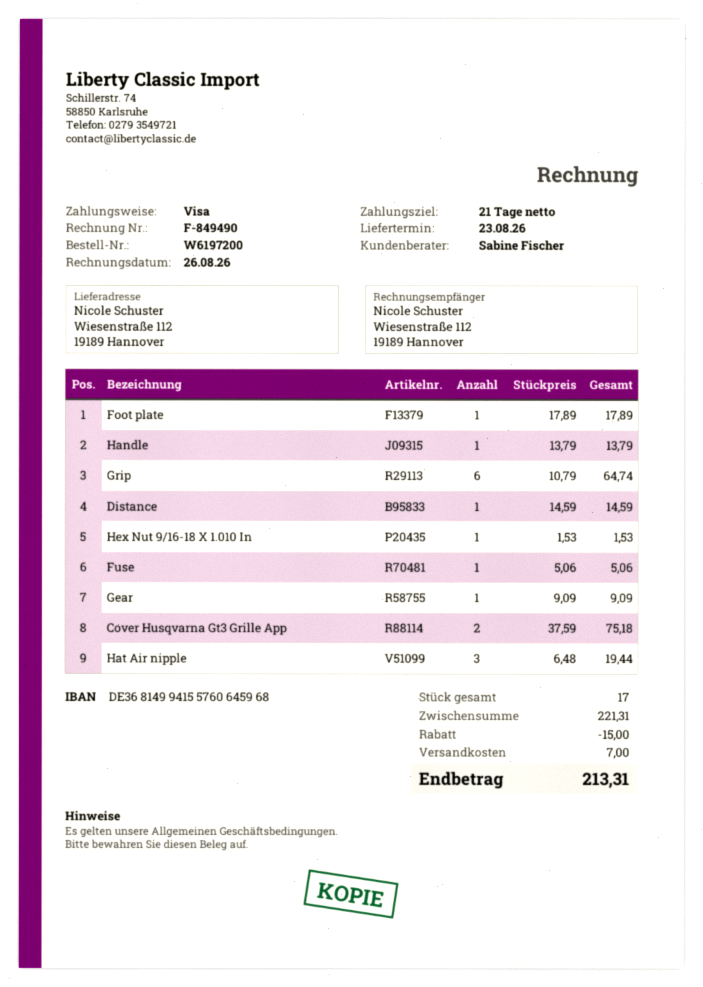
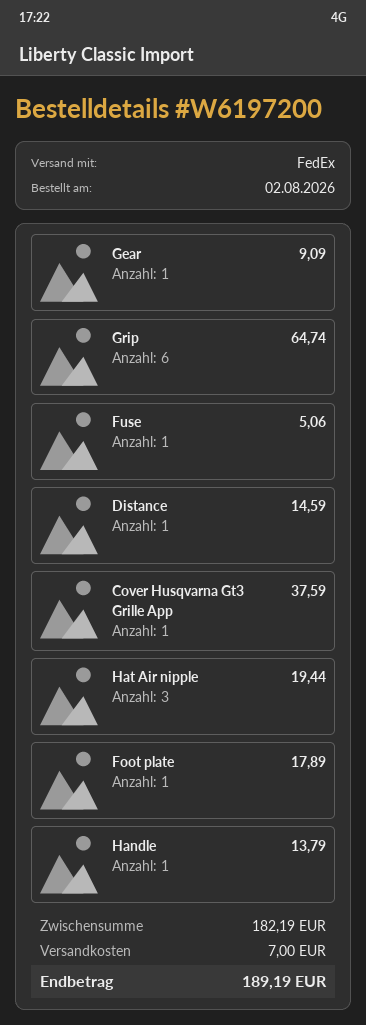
Hex Nut 9/16-18 X 1.010 In: 1 for 1.53 -> none
Cover Husqvarna Gt3 Grille App: 2 for 75.18 -> 1 for 37.59
subtotal: 221.31 -> 182.19
discount: 15.00 -> none
total: 213.31 -> 189.19

